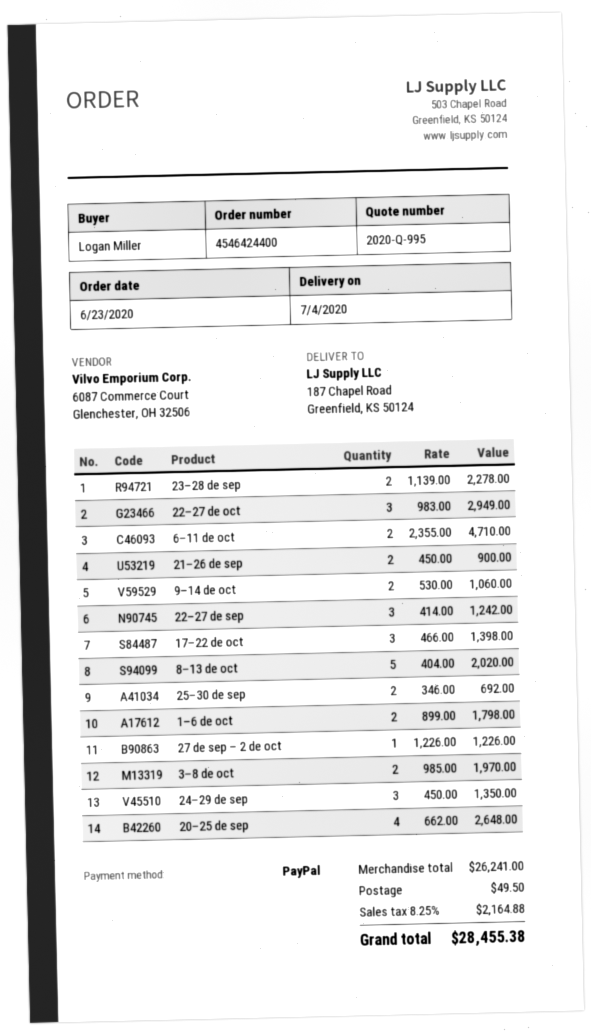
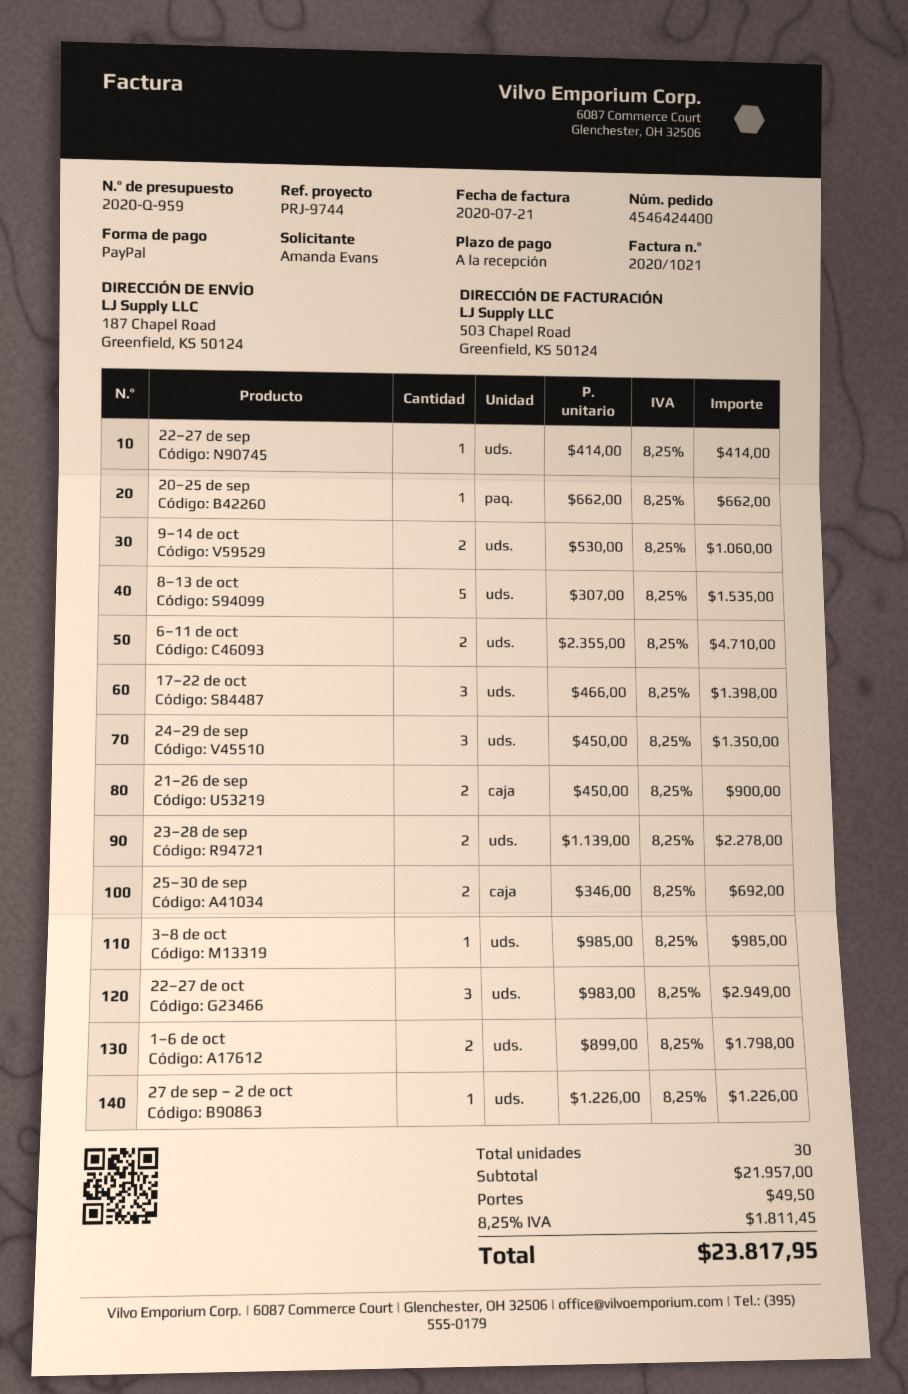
quote number: 2020-Q-995 -> 2020-Q-959
ordered by: Logan Miller -> Amanda Evans
22–27 de sep: 3 x 414.00 = 1242.00 -> 1 x 414.00 = 414.00
8–13 de oct: 5 x 404.00 = 2020.00 -> 5 x 307.00 = 1535.00
3–8 de oct: 2 x 985.00 = 1970.00 -> 1 x 985.00 = 985.00
20–25 de sep: 4 x 662.00 = 2648.00 -> 1 x 662.00 = 662.00
subtotal: 26241.00 -> 21957.00
tax: 8.25% = 2164.88 -> 8.25% = 1811.45
total: 28455.38 -> 23817.95

